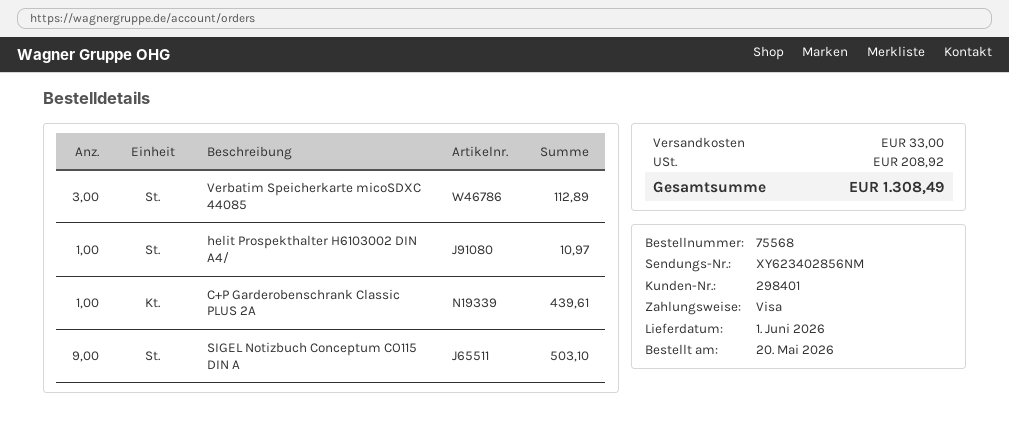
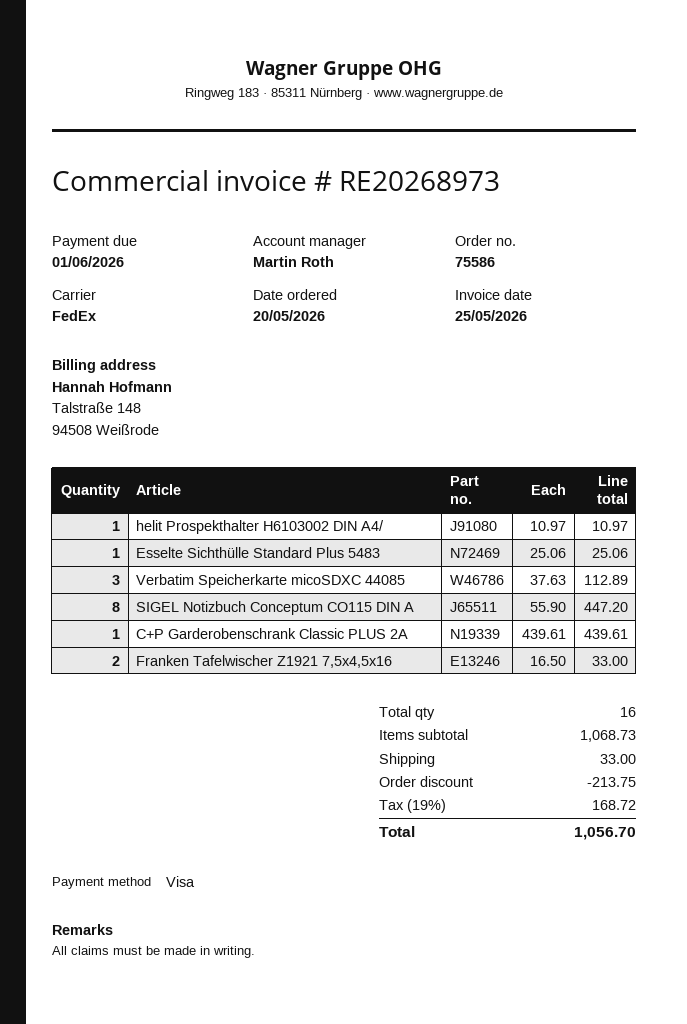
order number: 75568 -> 75586
SIGEL Notizbuch Conceptum CO115 DIN A: 9 for 503.10 -> 8 for 447.20
Esselte Sichthülle Standard Plus 5483: none -> 1 for 25.06
Franken Tafelwischer Z1921 7,5x4,5x16: none -> 2 for 33.00
discount: none -> 213.75
tax: 208.92 -> 168.72
total: 1308.49 -> 1056.70

